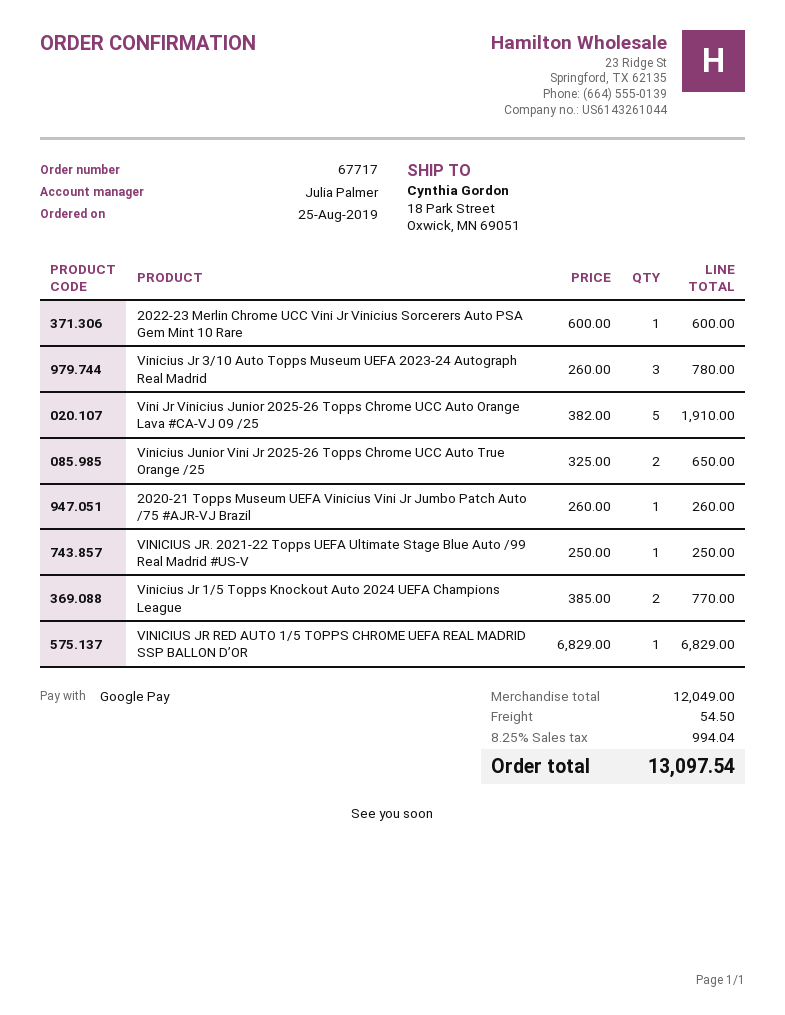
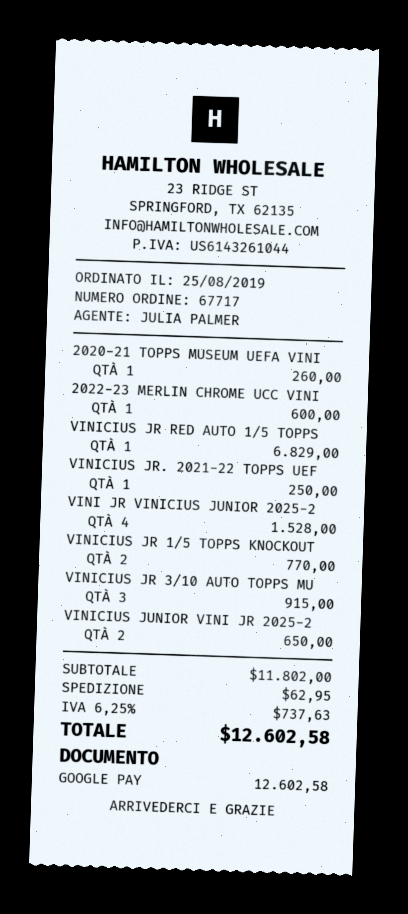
Vinicius Jr 3/10 Auto Topps Museum UEFA 2023-24 Autograph Real Madrid: 3 for 780.00 -> 3 for 915.00
Vini Jr Vinicius Junior 2025-26 Topps Chrome UCC Auto Orange Lava #CA-VJ 09 /25: 5 for 1910.00 -> 4 for 1528.00
subtotal: 12049.00 -> 11802.00
shipping: 54.50 -> 62.95
tax: 8.25% = 994.04 -> 6.25% = 737.63
total: 13097.54 -> 12602.58

